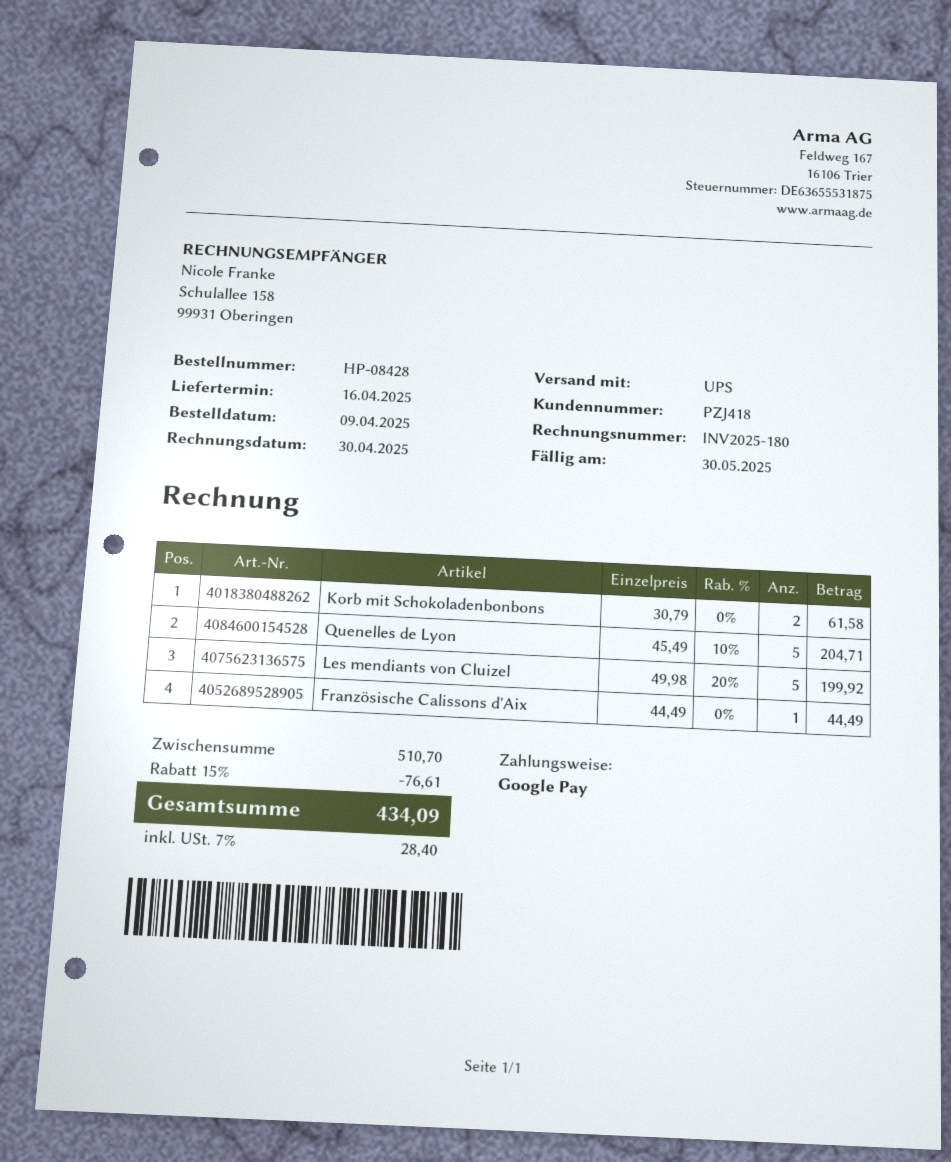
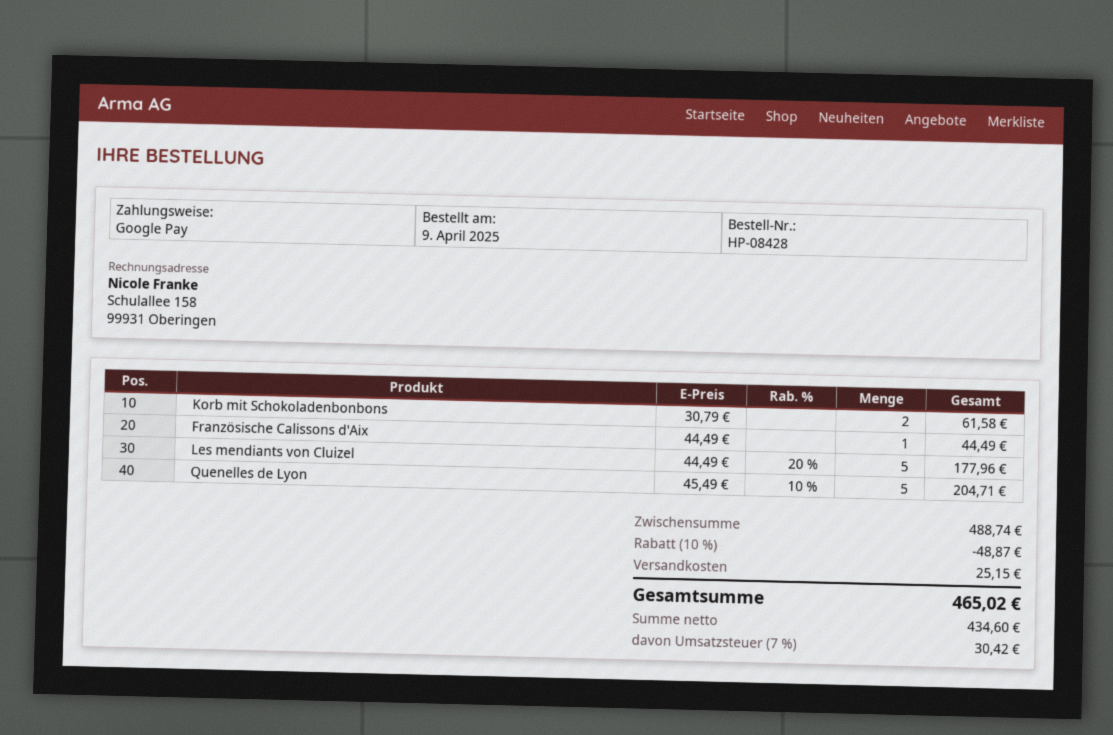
Les mendiants von Cluizel: 5 x 49.98 - 20% = 199.92 -> 5 x 44.49 - 20% = 177.96
subtotal: 510.70 -> 488.74
discount: 15% = 76.61 -> 10% = 48.87
shipping: none -> 25.15
tax: 7% = 28.40 -> 7% = 30.42
total: 434.09 -> 465.02

